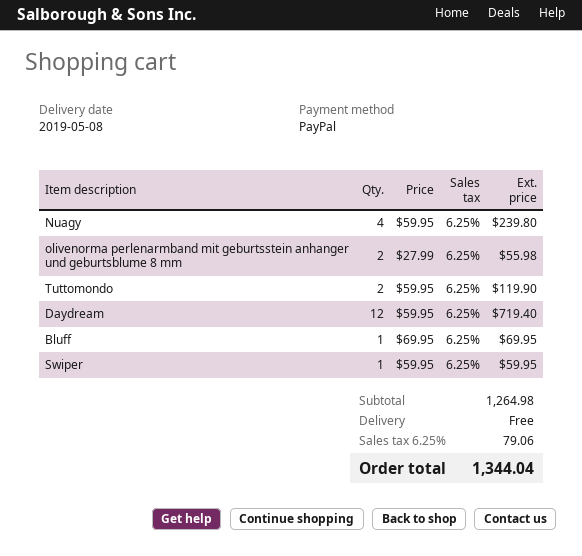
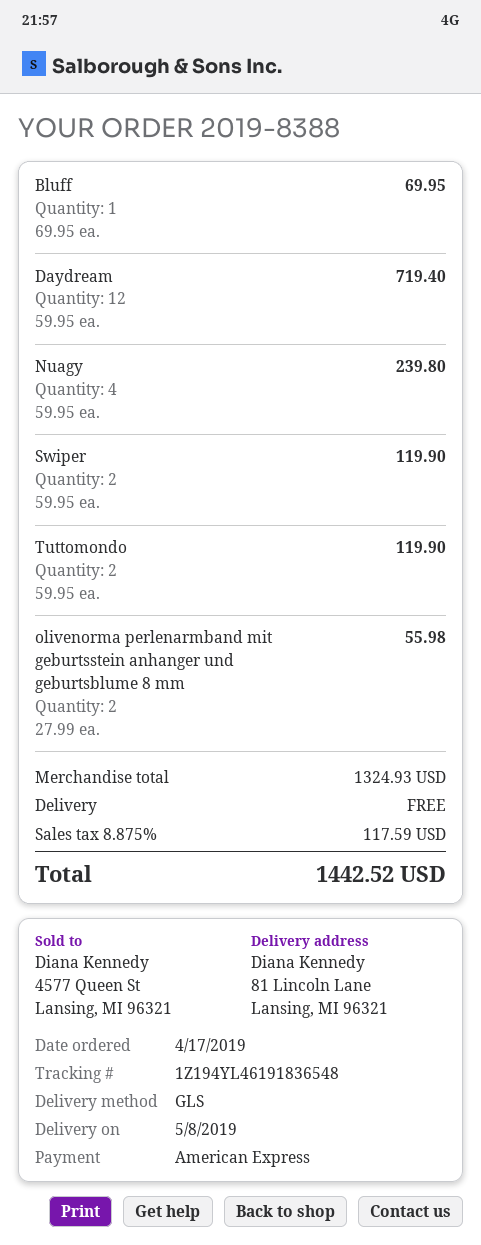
payment method: PayPal -> American Express
Swiper: 1 x 59.95 = 59.95 -> 2 x 59.95 = 119.90
subtotal: 1264.98 -> 1324.93
tax: 6.25% = 79.06 -> 8.875% = 117.59
total: 1344.04 -> 1442.52

